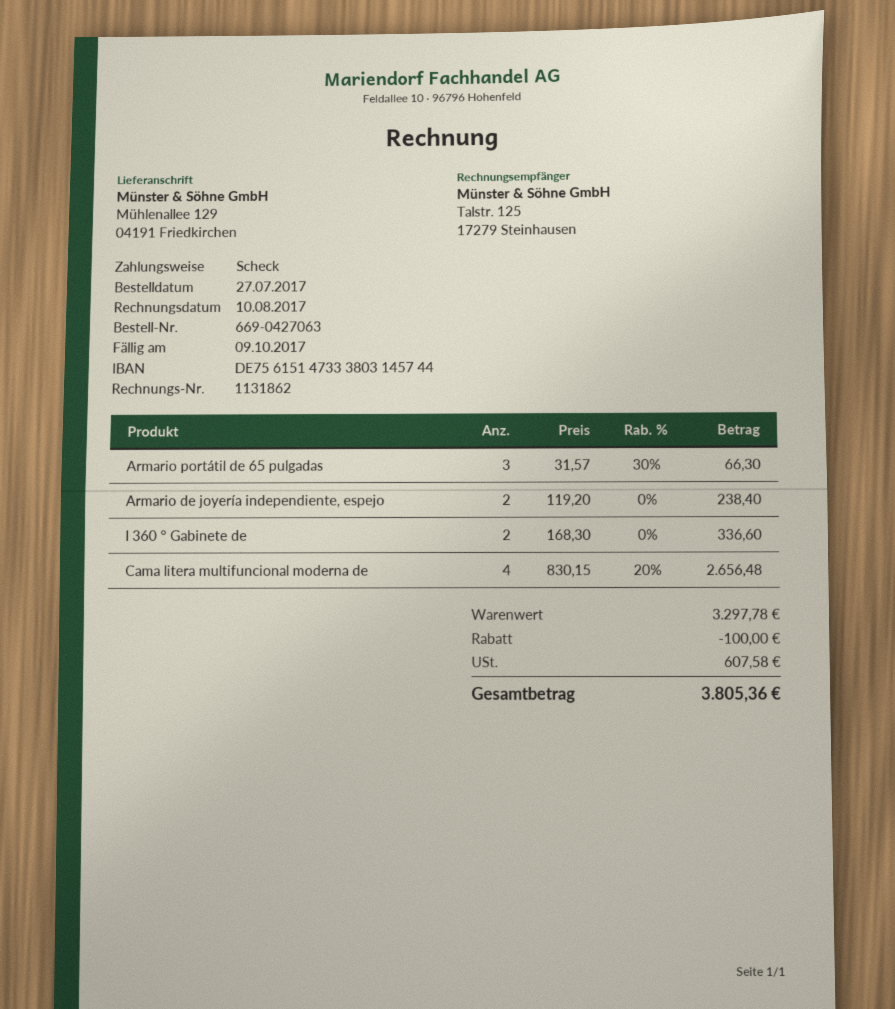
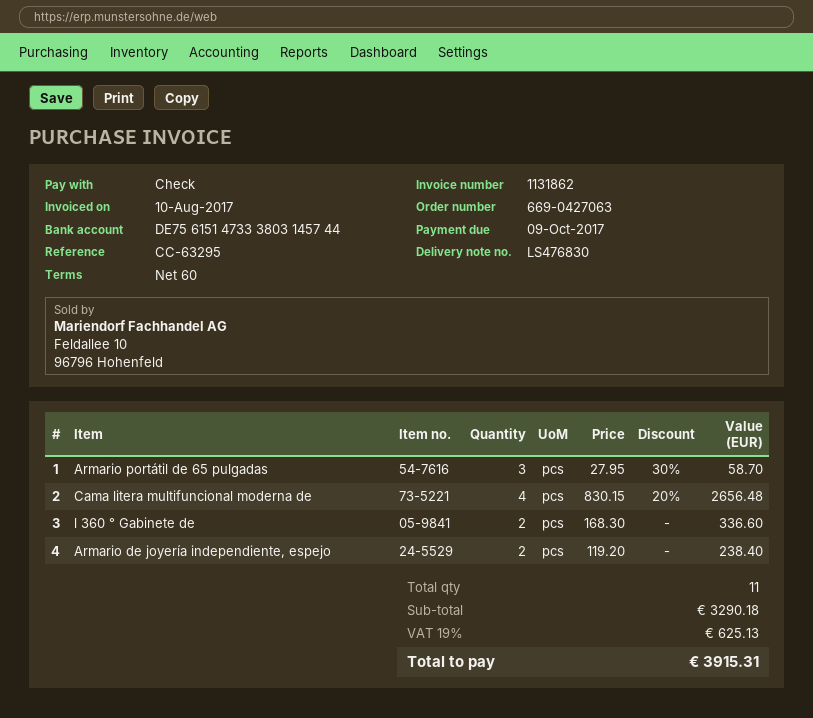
Armario portátil de 65 pulgadas: 3 x 31.57 - 30% = 66.30 -> 3 x 27.95 - 30% = 58.70
subtotal: 3297.78 -> 3290.18
discount: 100.00 -> none
tax: 607.58 -> 625.13
total: 3805.36 -> 3915.31

